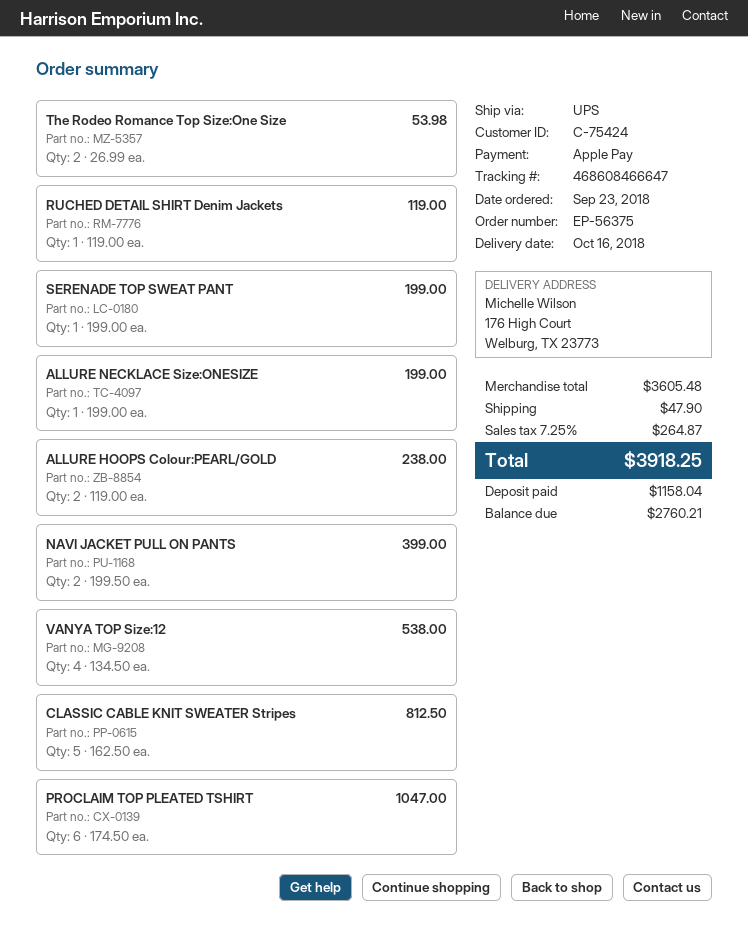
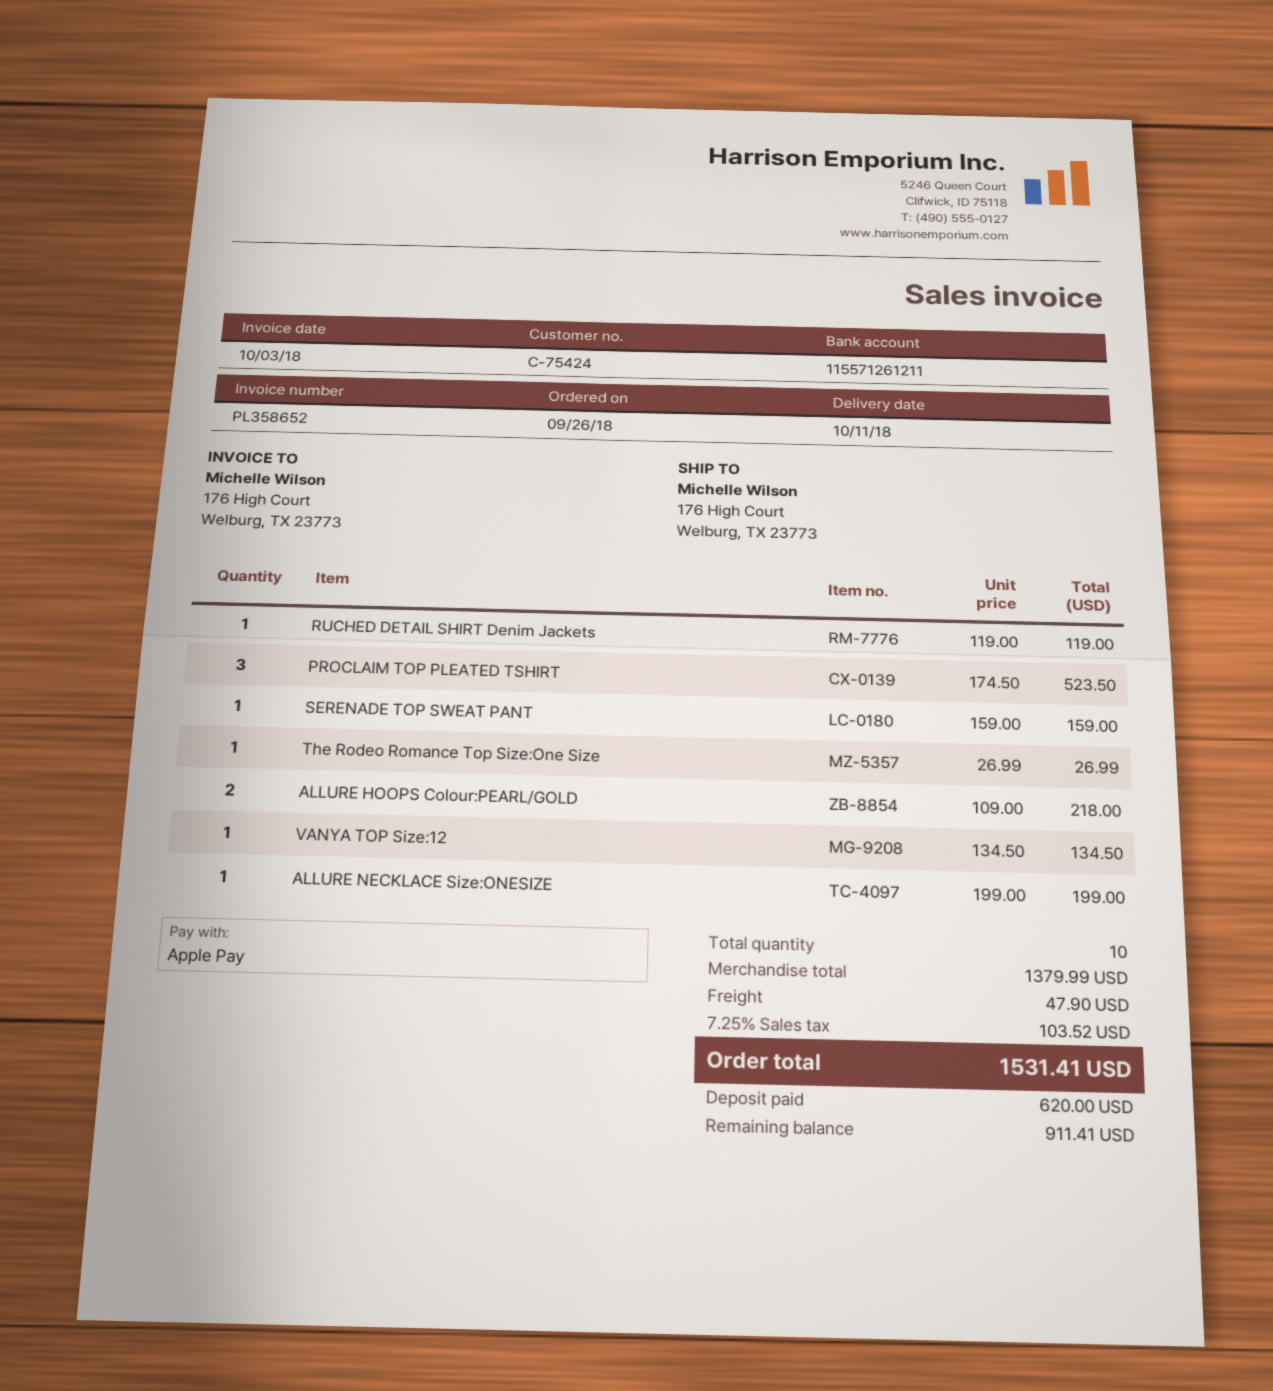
order date: 2018-09-23 -> 2018-09-26
delivery date: 2018-10-16 -> 2018-10-11
The Rodeo Romance Top Size:One Size: 2 x 26.99 = 53.98 -> 1 x 26.99 = 26.99
SERENADE TOP SWEAT PANT: 1 x 199.00 = 199.00 -> 1 x 159.00 = 159.00
ALLURE HOOPS Colour:PEARL/GOLD: 2 x 119.00 = 238.00 -> 2 x 109.00 = 218.00
NAVI JACKET PULL ON PANTS: 2 x 199.50 = 399.00 -> none
VANYA TOP Size:12: 4 x 134.50 = 538.00 -> 1 x 134.50 = 134.50
CLASSIC CABLE KNIT SWEATER Stripes: 5 x 162.50 = 812.50 -> none
PROCLAIM TOP PLEATED TSHIRT: 6 x 174.50 = 1047.00 -> 3 x 174.50 = 523.50
subtotal: 3605.48 -> 1379.99
tax: 7.25% = 264.87 -> 7.25% = 103.52
total: 3918.25 -> 1531.41
deposit: 1158.04 -> 620.00
balance: 2760.21 -> 911.41

